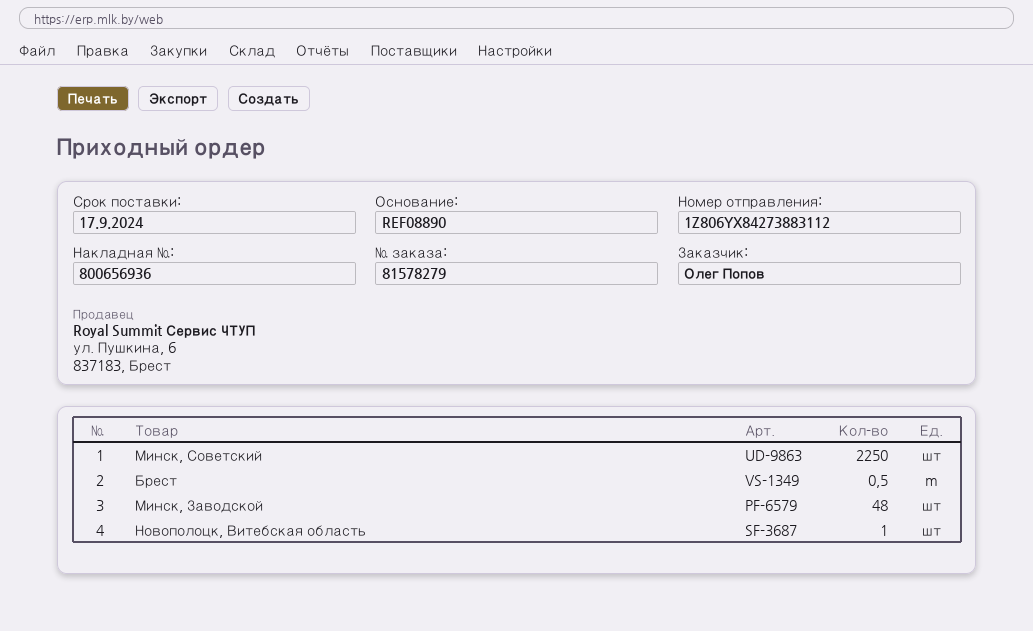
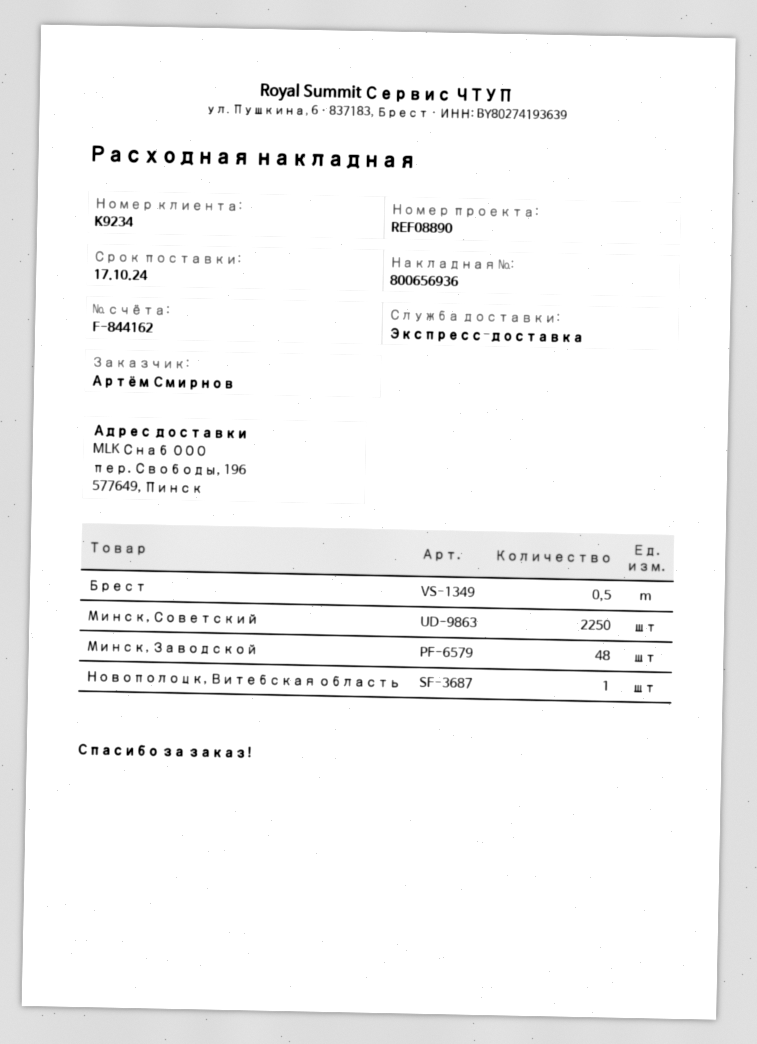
delivery date: 2024-09-17 -> 2024-10-17
ordered by: Олег Попов -> Артём Смирнов

